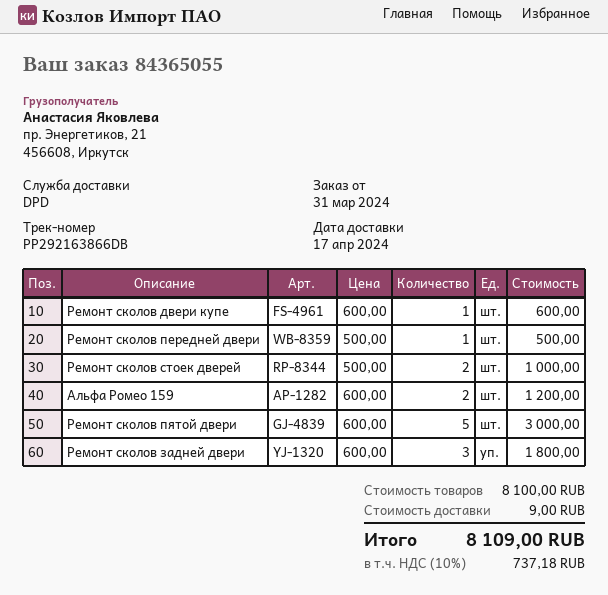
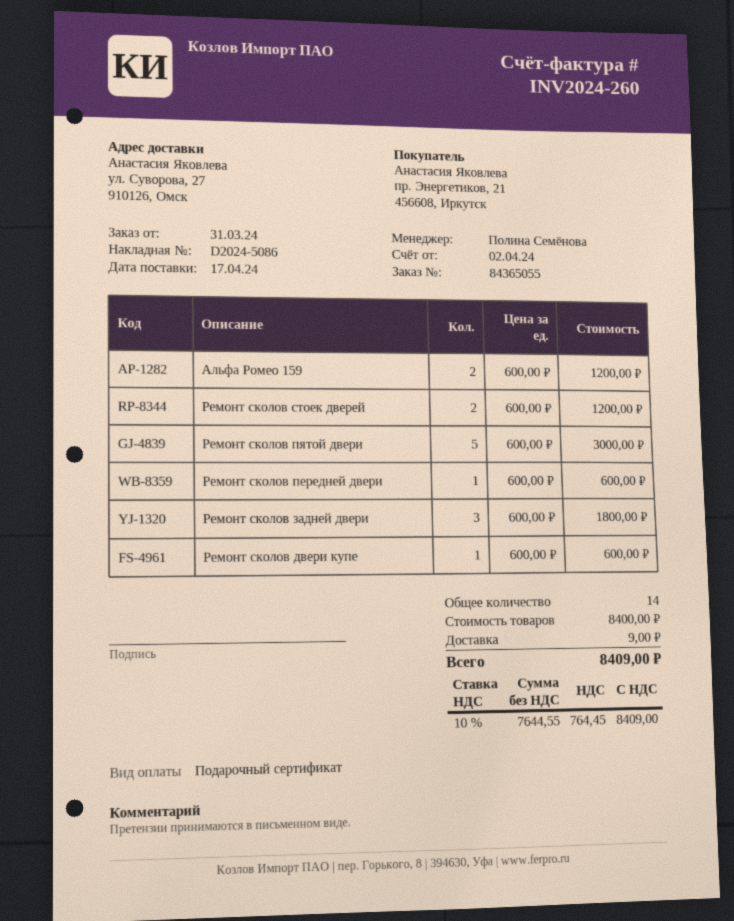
ship to: пр. Энергетиков, 21, 456608, Иркутск -> ул. Суворова, 27, 910126, Омск
Ремонт сколов передней двери: 1 x 500.00 = 500.00 -> 1 x 600.00 = 600.00
Ремонт сколов стоек дверей: 2 x 500.00 = 1000.00 -> 2 x 600.00 = 1200.00
subtotal: 8100.00 -> 8400.00
tax: 10% = 737.18 -> 10% = 764.45
total: 8109.00 -> 8409.00

